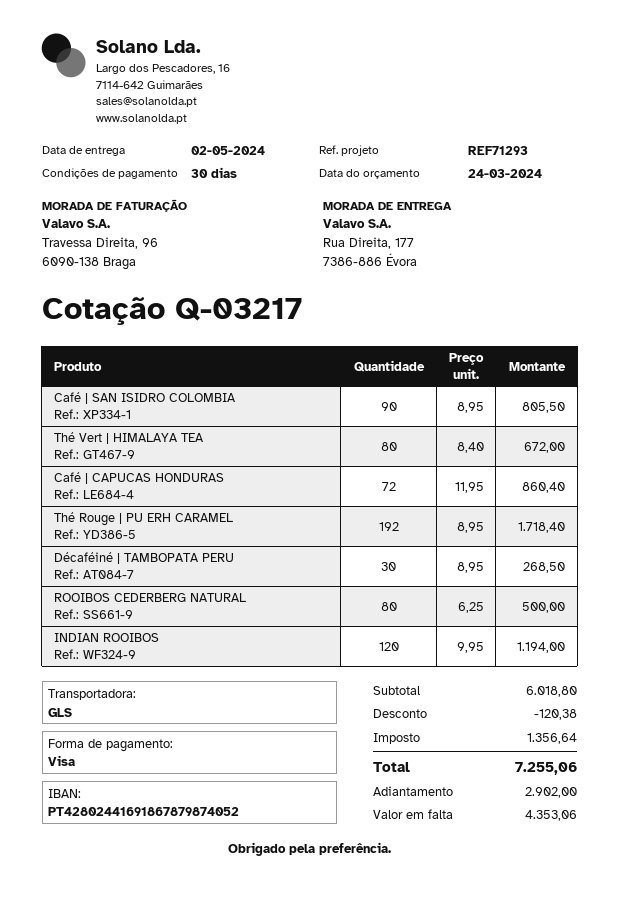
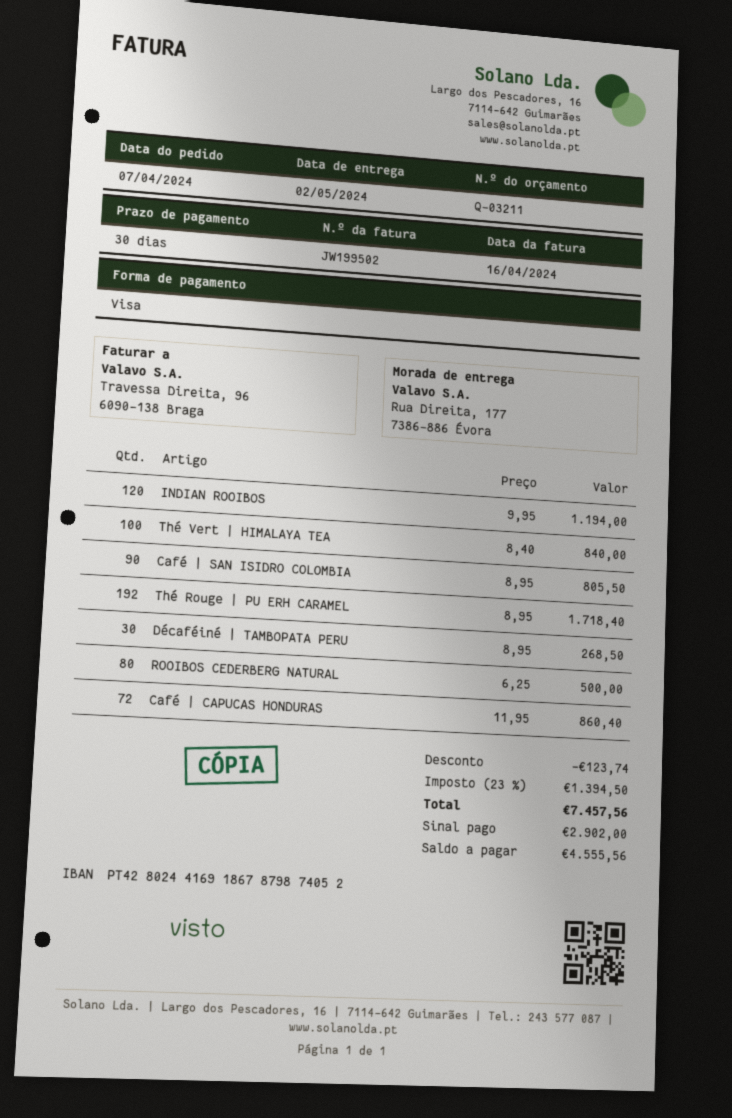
quote number: Q-03217 -> Q-03211
Thé Vert | HIMALAYA TEA: 80 x 8.40 = 672.00 -> 100 x 8.40 = 840.00
discount: 120.38 -> 123.74
tax: 1356.64 -> 1394.50
total: 7255.06 -> 7457.56
balance: 4353.06 -> 4555.56

